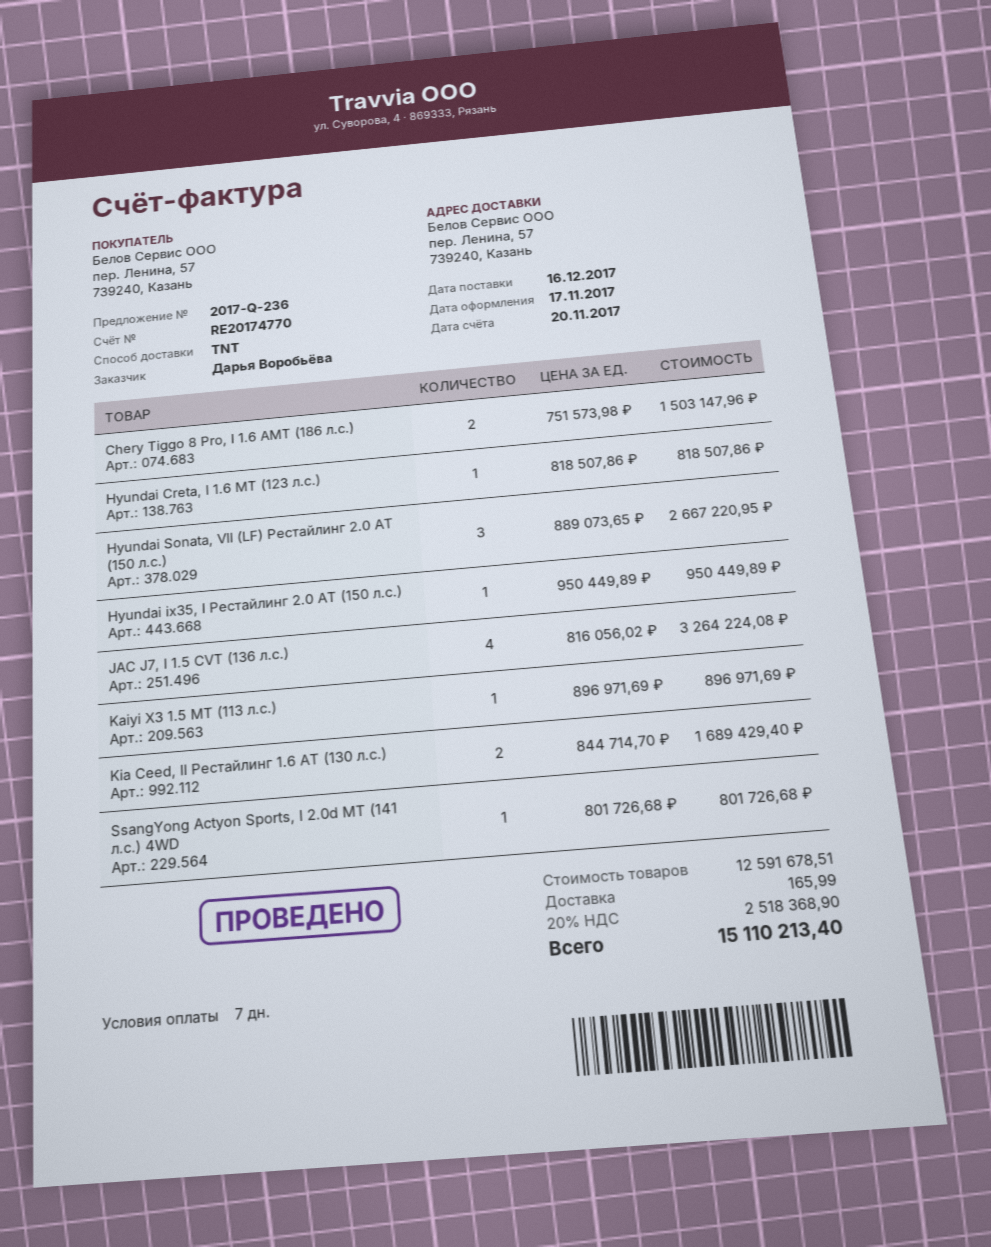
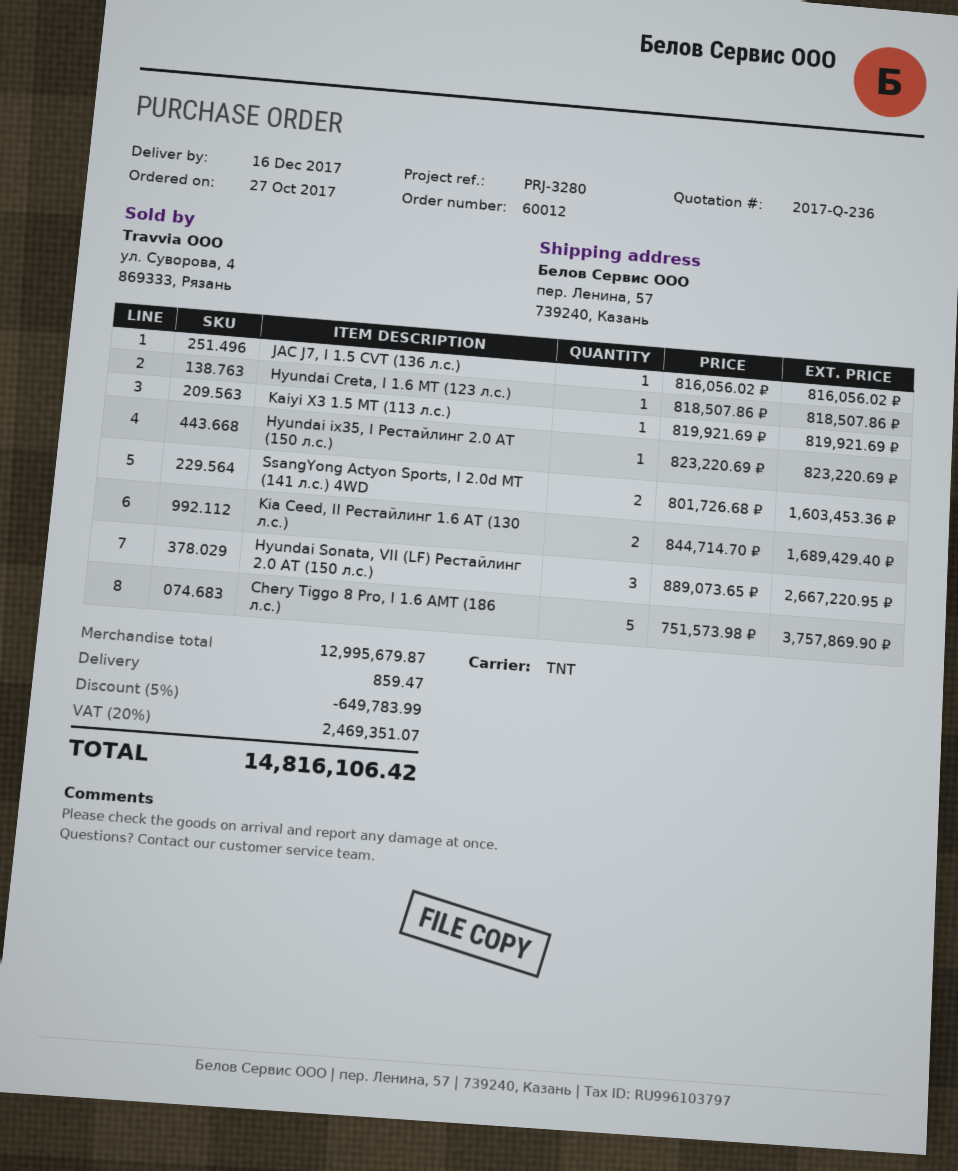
order date: 2017-11-17 -> 2017-10-27
Chery Tiggo 8 Pro, I 1.6 AMT (186 л.с.): 2 x 751573.98 = 1503147.96 -> 5 x 751573.98 = 3757869.90
Hyundai ix35, I Рестайлинг 2.0 AT (150 л.с.): 1 x 950449.89 = 950449.89 -> 1 x 823220.69 = 823220.69
JAC J7, I 1.5 CVT (136 л.с.): 4 x 816056.02 = 3264224.08 -> 1 x 816056.02 = 816056.02
Kaiyi X3 1.5 MT (113 л.с.): 1 x 896971.69 = 896971.69 -> 1 x 819921.69 = 819921.69
SsangYong Actyon Sports, I 2.0d MT (141 л.с.) 4WD: 1 x 801726.68 = 801726.68 -> 2 x 801726.68 = 1603453.36
subtotal: 12591678.51 -> 12995679.87
discount: none -> 5% = 649783.99
shipping: 165.99 -> 859.47
tax: 20% = 2518368.90 -> 20% = 2469351.07
total: 15110213.40 -> 14816106.42

